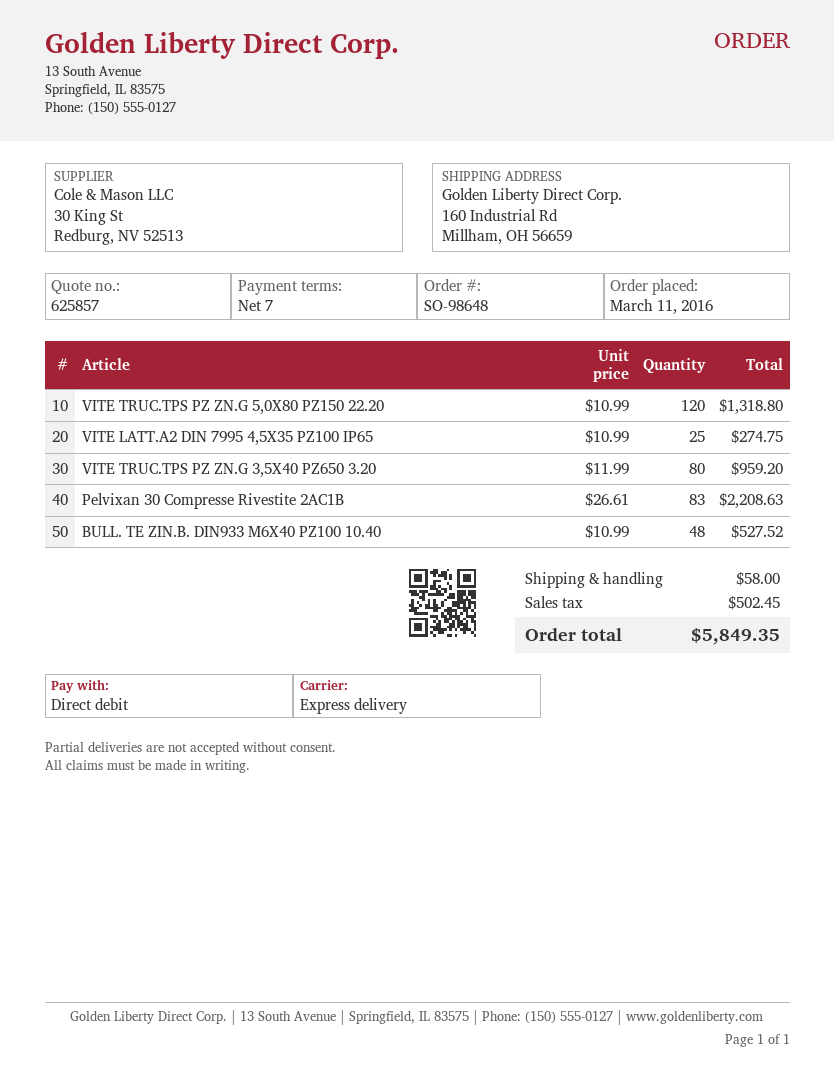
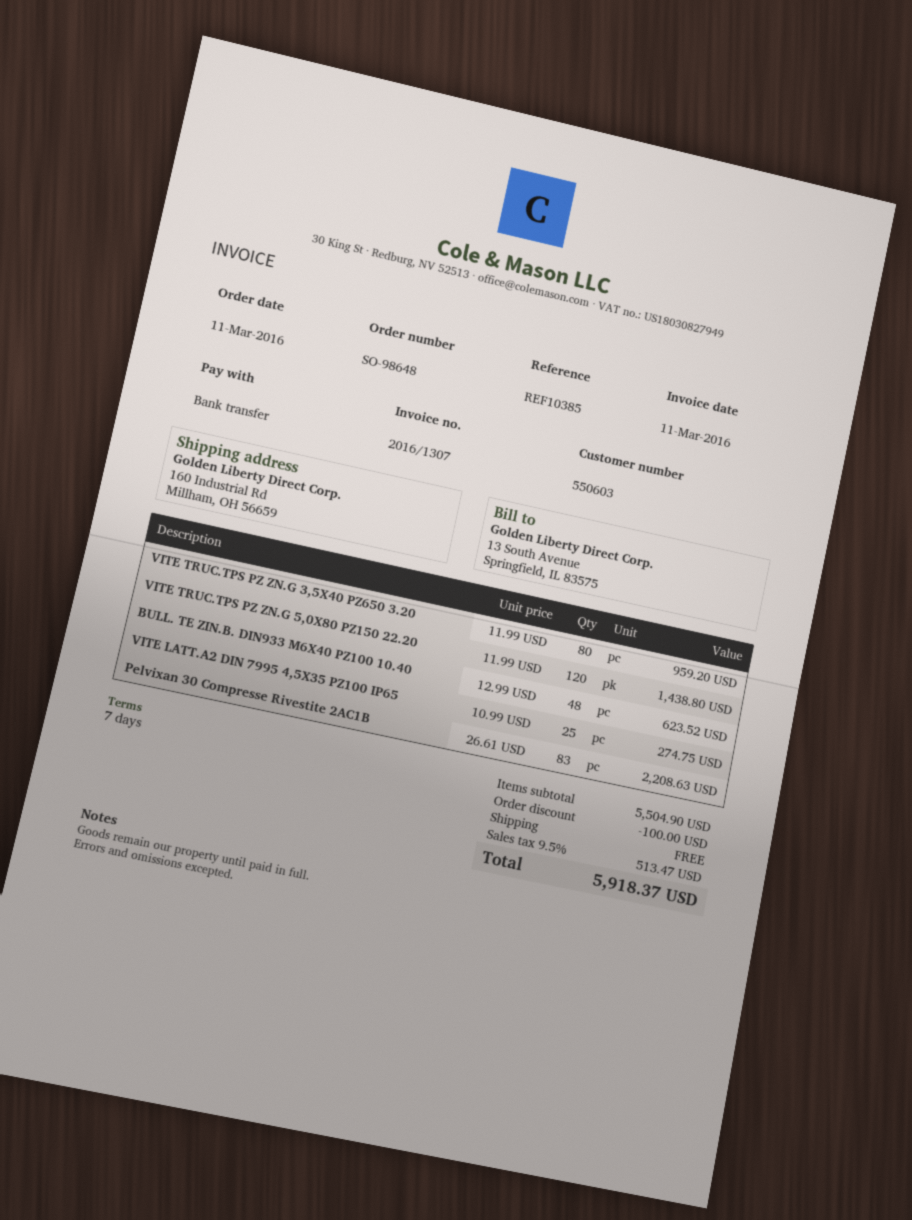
payment method: direct debit -> bank transfer
VITE TRUC.TPS PZ ZN.G 5,0X80 PZ150 22.20: 120 x 10.99 = 1318.80 -> 120 x 11.99 = 1438.80
BULL. TE ZIN.B. DIN933 M6X40 PZ100 10.40: 48 x 10.99 = 527.52 -> 48 x 12.99 = 623.52
discount: none -> 100.00
shipping: 58.00 -> 0.00
tax: 502.45 -> 513.47
total: 5849.35 -> 5918.37

